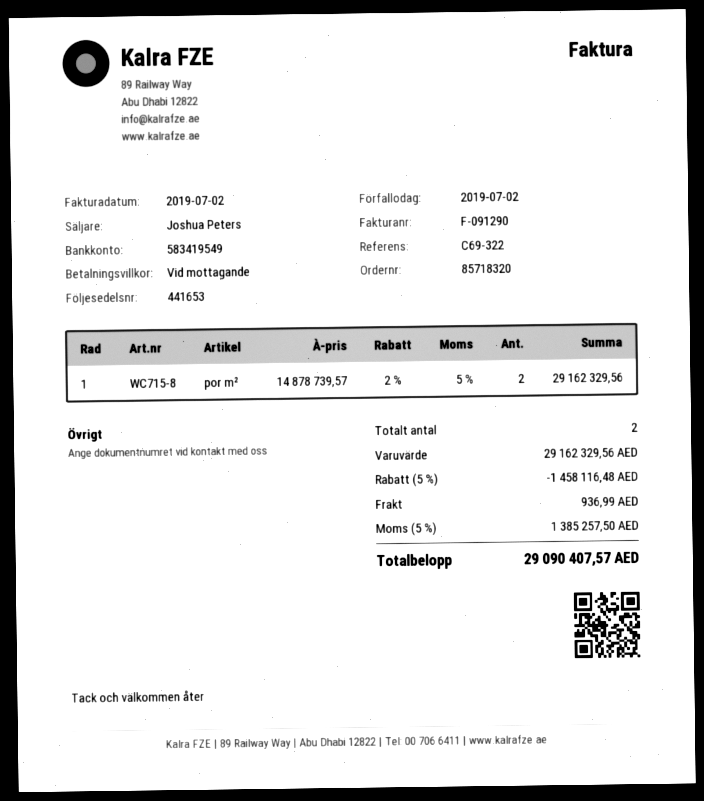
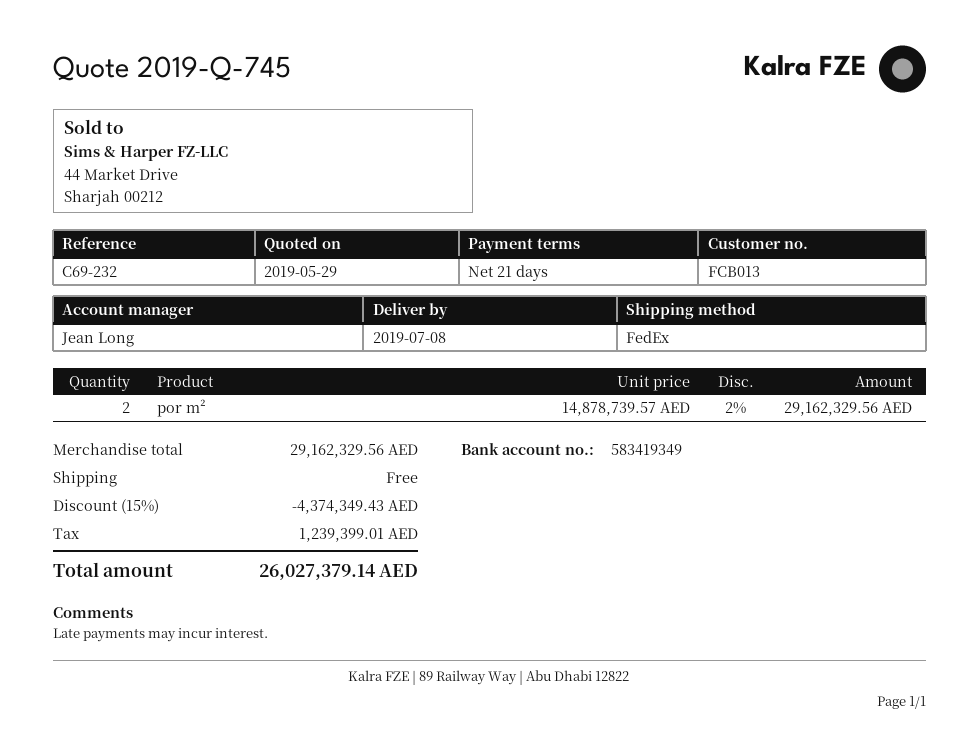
payment terms: on receipt -> 21 days
reference: C69-322 -> C69-232
sales rep: Joshua Peters -> Jean Long
bank account: 583419549 -> 583419349
discount: 5% = 1458116.48 -> 15% = 4374349.43
shipping: 936.99 -> 0.00
tax: 1385257.50 -> 1239399.01
total: 29090407.57 -> 26027379.14

